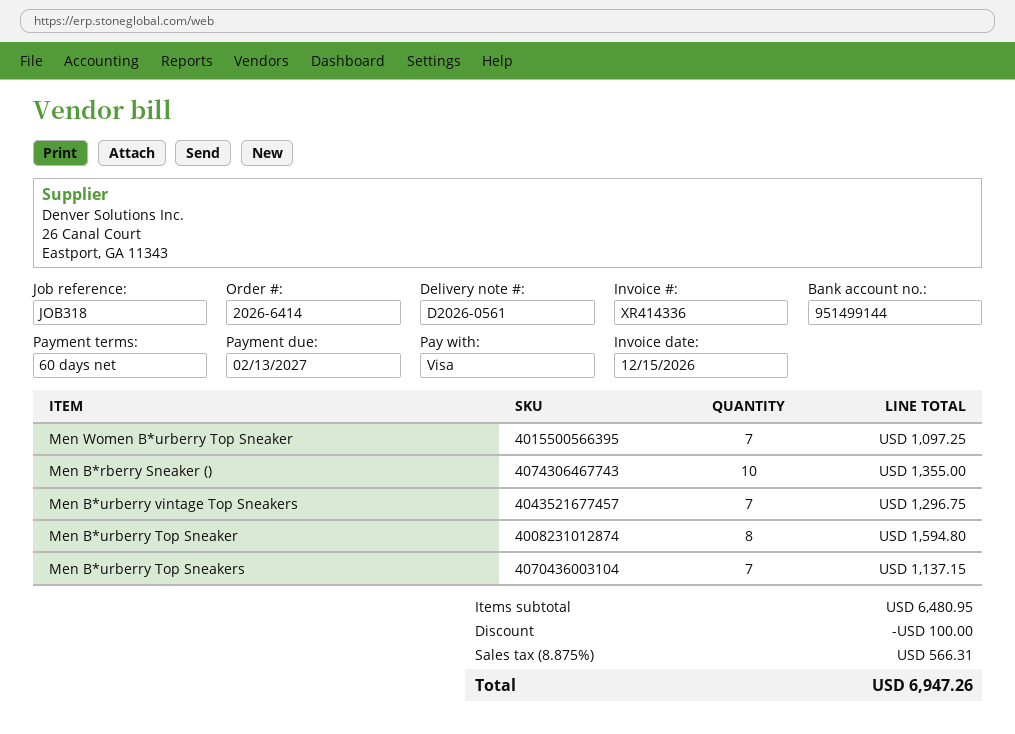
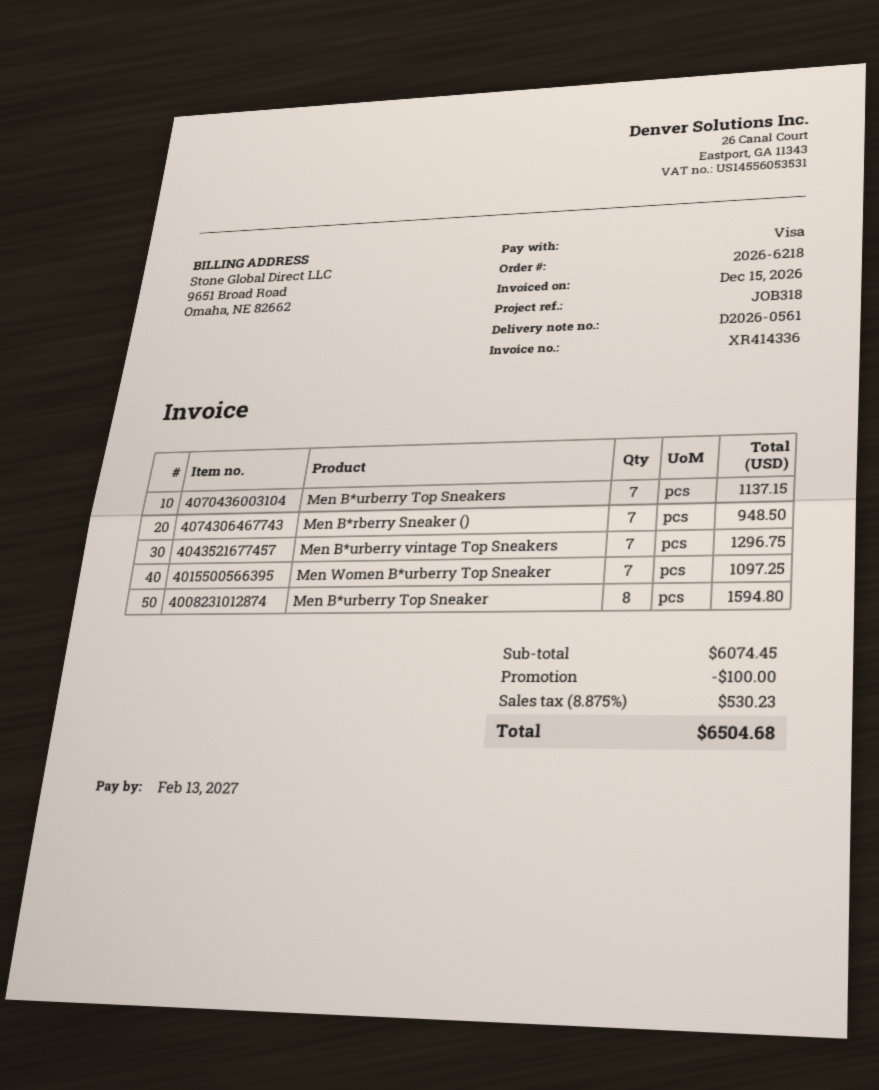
order number: 2026-6414 -> 2026-6218
Men B*rberry Sneaker (): 10 for 1355.00 -> 7 for 948.50
subtotal: 6480.95 -> 6074.45
tax: 8.875% = 566.31 -> 8.875% = 530.23
total: 6947.26 -> 6504.68

